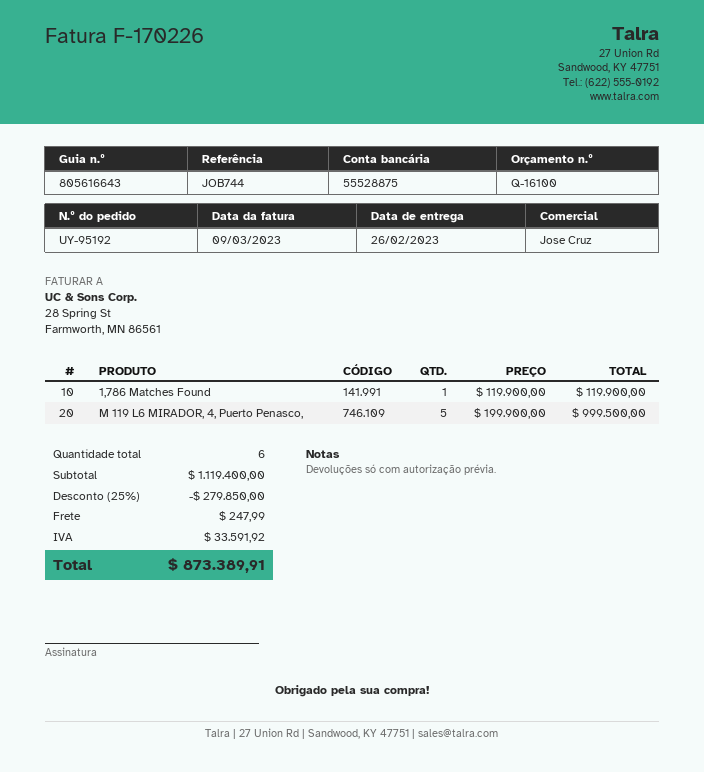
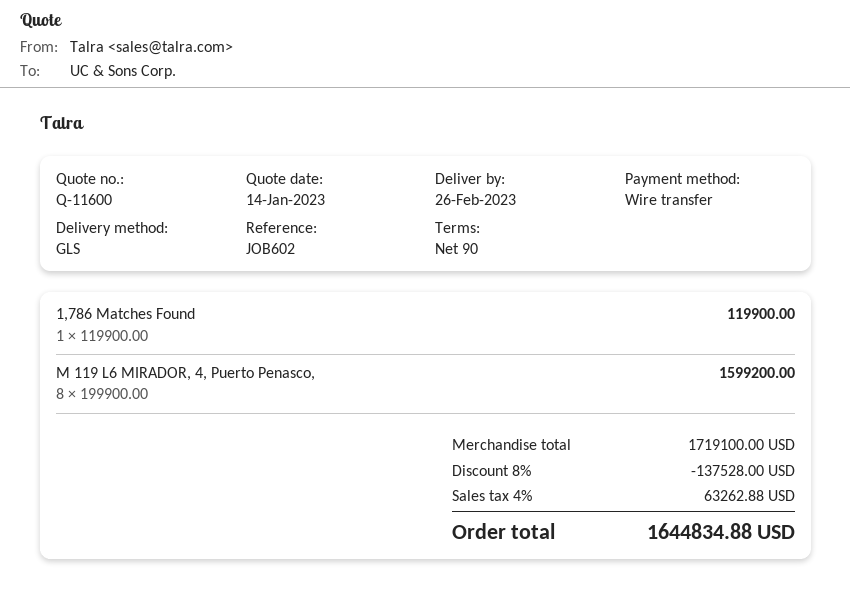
quote number: Q-16100 -> Q-11600
reference: JOB744 -> JOB602
M 119 L6 MIRADOR, 4, Puerto Penasco,: 5 x 199900.00 = 999500.00 -> 8 x 199900.00 = 1599200.00
subtotal: 1119400.00 -> 1719100.00
discount: 25% = 279850.00 -> 8% = 137528.00
shipping: 247.99 -> none
tax: 33591.92 -> 63262.88
total: 873389.91 -> 1644834.88

